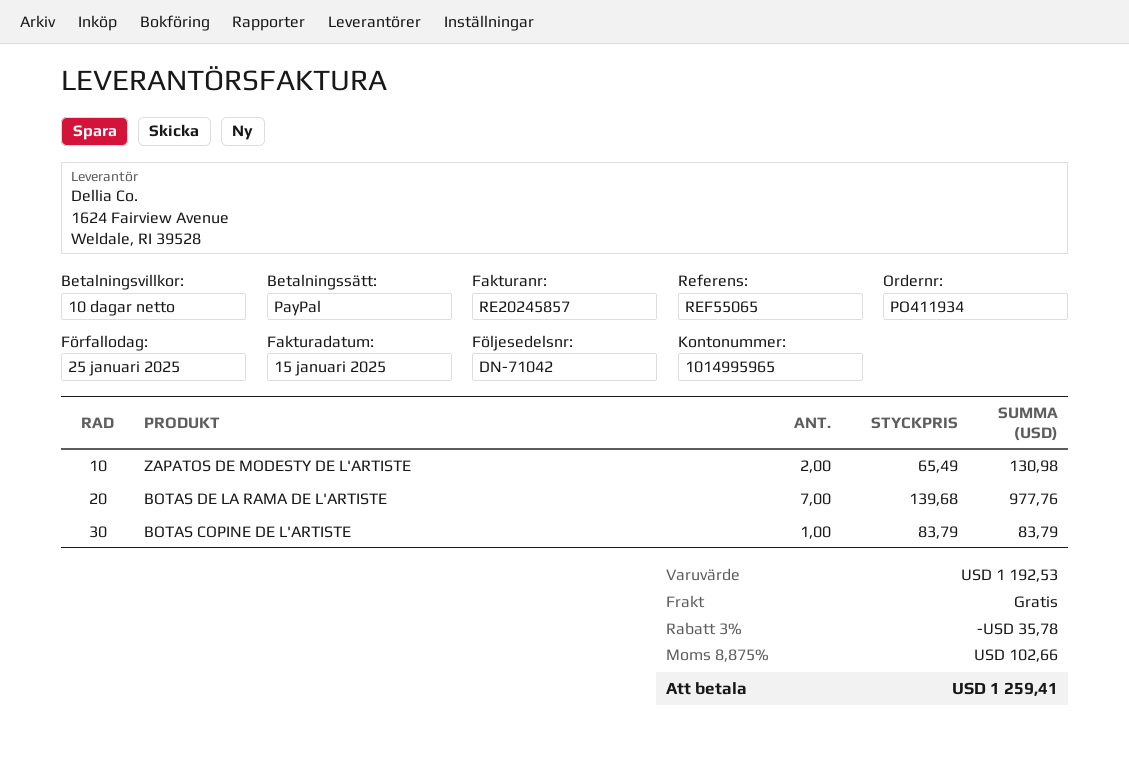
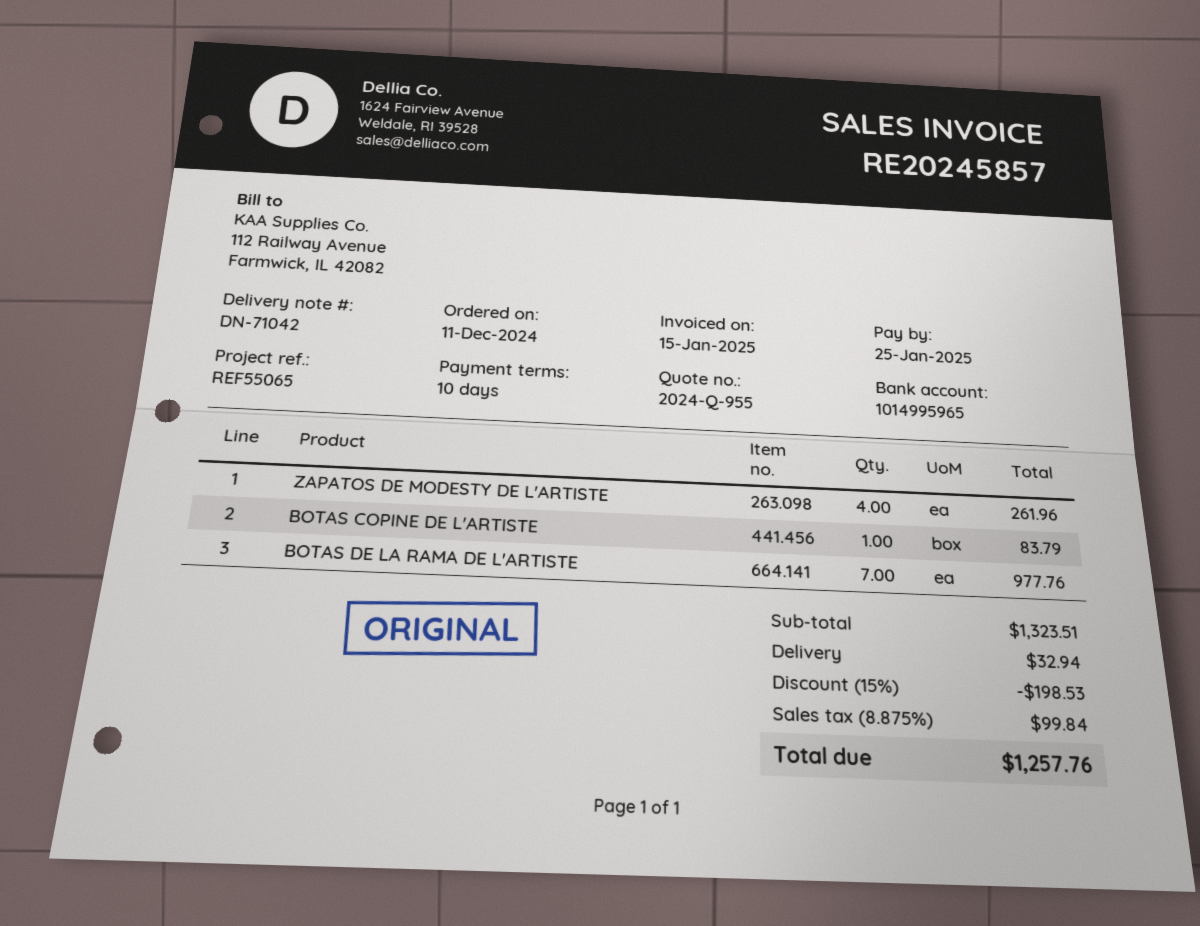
ZAPATOS DE MODESTY DE L'ARTISTE: 2 for 130.98 -> 4 for 261.96
subtotal: 1192.53 -> 1323.51
discount: 3% = 35.78 -> 15% = 198.53
shipping: 0.00 -> 32.94
tax: 8.875% = 102.66 -> 8.875% = 99.84
total: 1259.41 -> 1257.76

